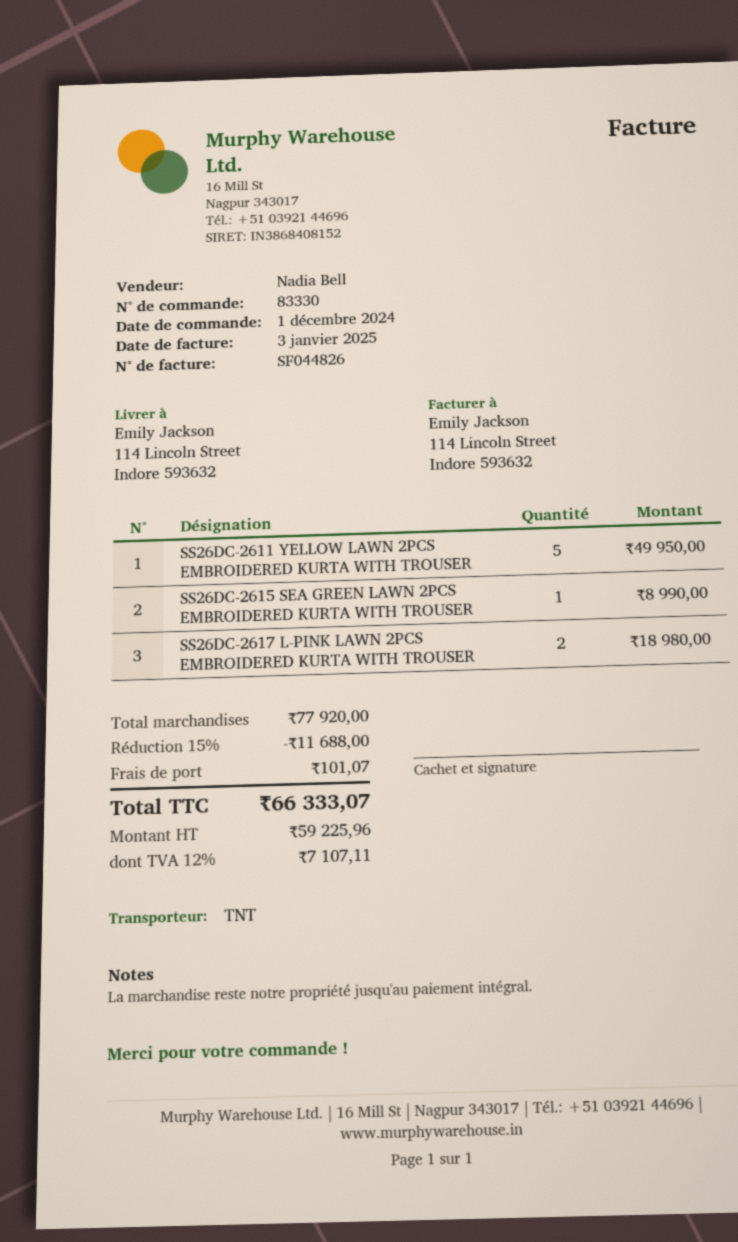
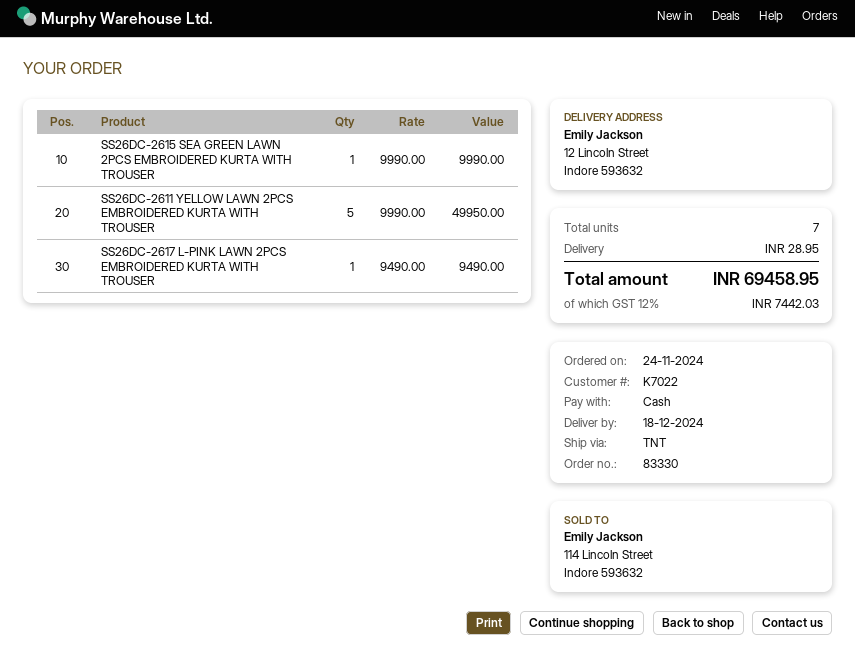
order date: 2024-12-01 -> 2024-11-24
ship to: 114 Lincoln Street, Indore 593632 -> 12 Lincoln Street, Indore 593632
SS26DC-2615 SEA GREEN LAWN 2PCS EMBROIDERED KURTA WITH TROUSER: 1 for 8990.00 -> 1 for 9990.00
SS26DC-2617 L-PINK LAWN 2PCS EMBROIDERED KURTA WITH TROUSER: 2 for 18980.00 -> 1 for 9490.00
discount: 15% = 11688.00 -> none
shipping: 101.07 -> 28.95
tax: 12% = 7107.11 -> 12% = 7442.03
total: 66333.07 -> 69458.95

